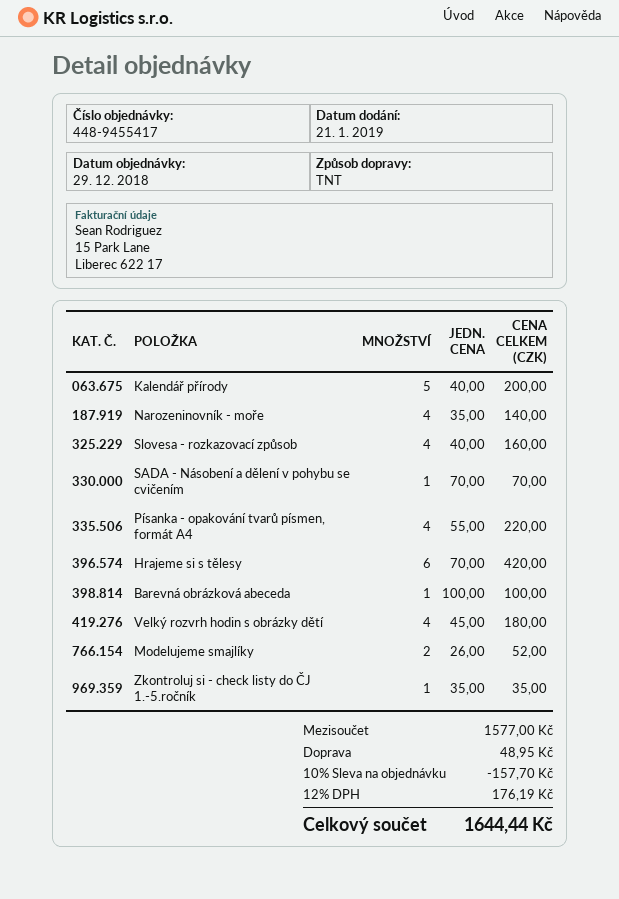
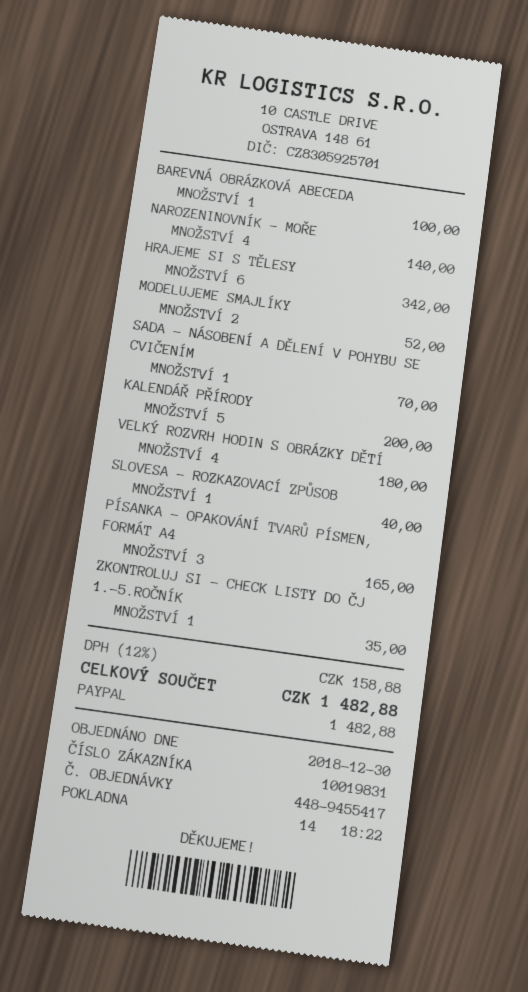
order date: 2018-12-29 -> 2018-12-30
Slovesa - rozkazovací způsob: 4 for 160.00 -> 1 for 40.00
Písanka - opakování tvarů písmen, formát A4: 4 for 220.00 -> 3 for 165.00
Hrajeme si s tělesy: 6 for 420.00 -> 6 for 342.00
discount: 10% = 157.70 -> none
shipping: 48.95 -> none
tax: 12% = 176.19 -> 12% = 158.88
total: 1644.44 -> 1482.88

